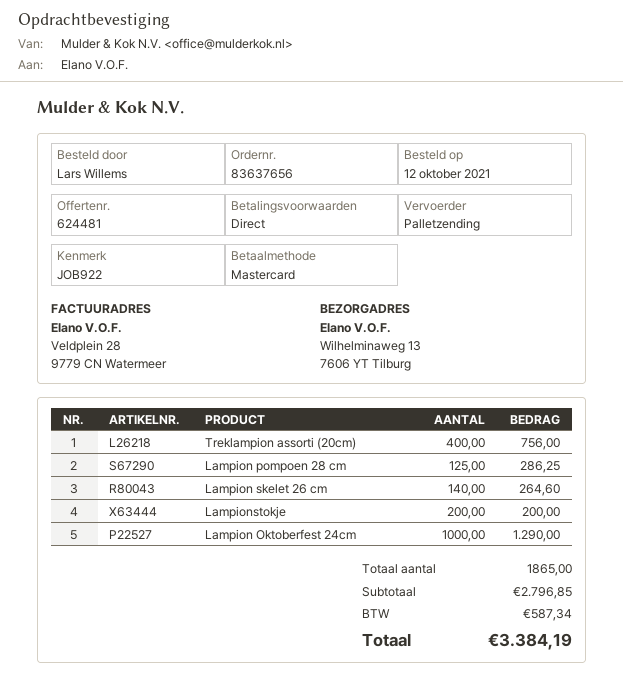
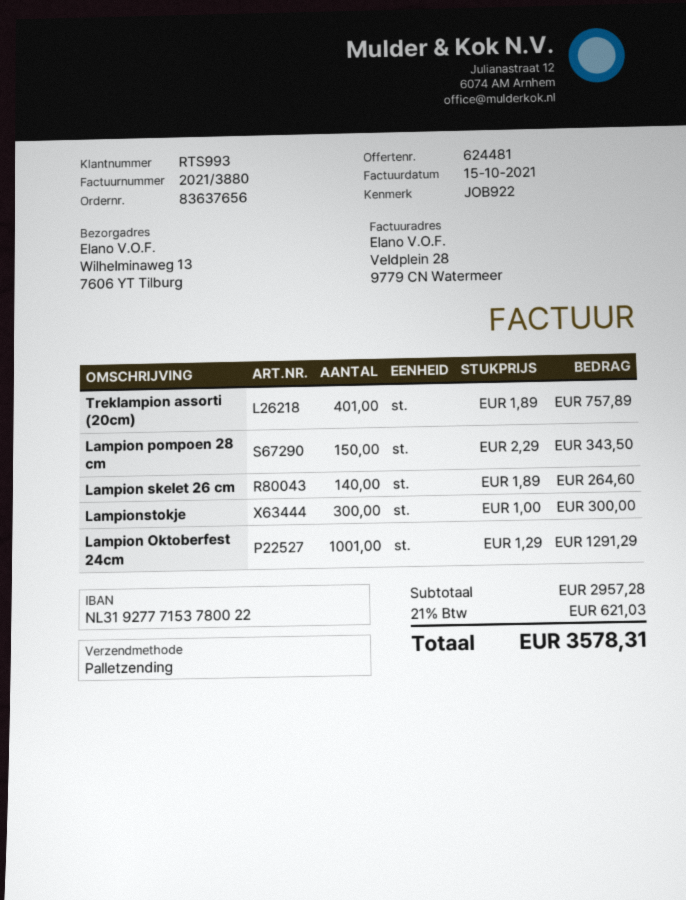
Treklampion assorti (20cm): 400 for 756.00 -> 401 for 757.89
Lampion pompoen 28 cm: 125 for 286.25 -> 150 for 343.50
Lampionstokje: 200 for 200.00 -> 300 for 300.00
Lampion Oktoberfest 24cm: 1000 for 1290.00 -> 1001 for 1291.29
subtotal: 2796.85 -> 2957.28
tax: 587.34 -> 621.03
total: 3384.19 -> 3578.31

